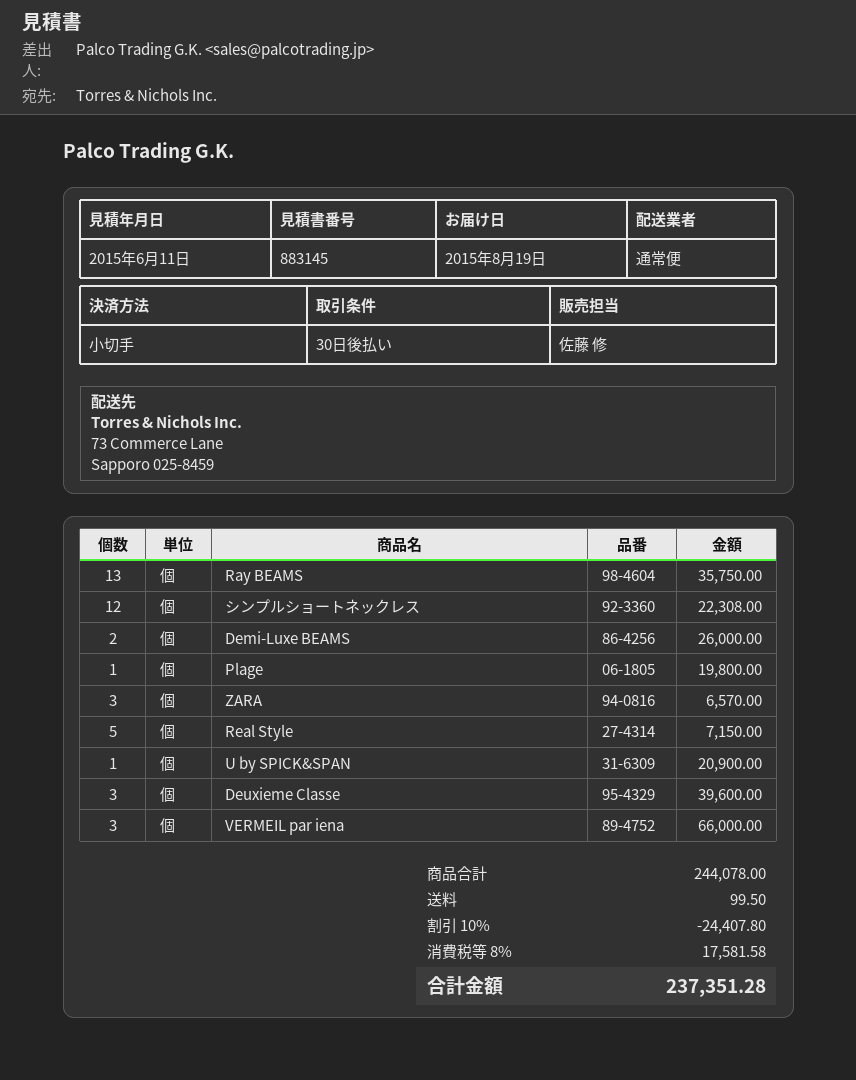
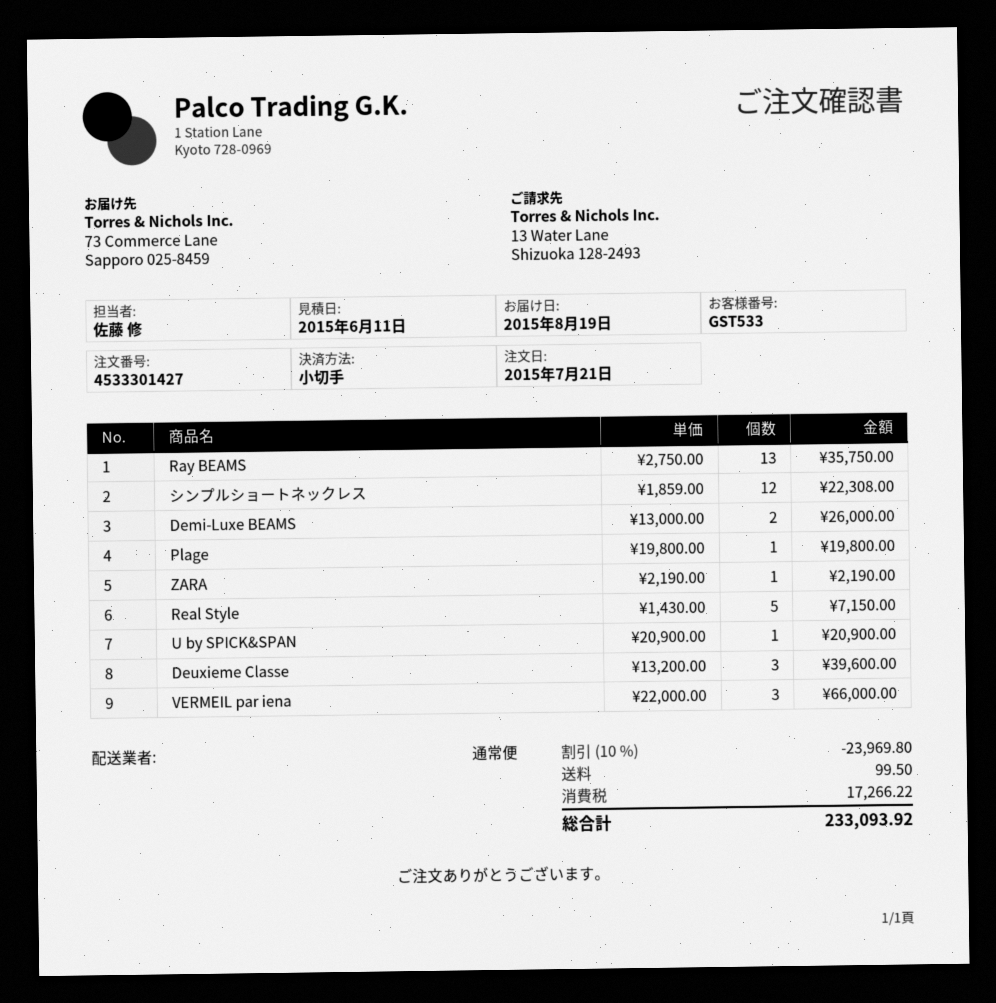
ZARA: 3 for 6570.00 -> 1 for 2190.00
discount: 10% = 24407.80 -> 10% = 23969.80
tax: 17581.58 -> 17266.22
total: 237351.28 -> 233093.92

